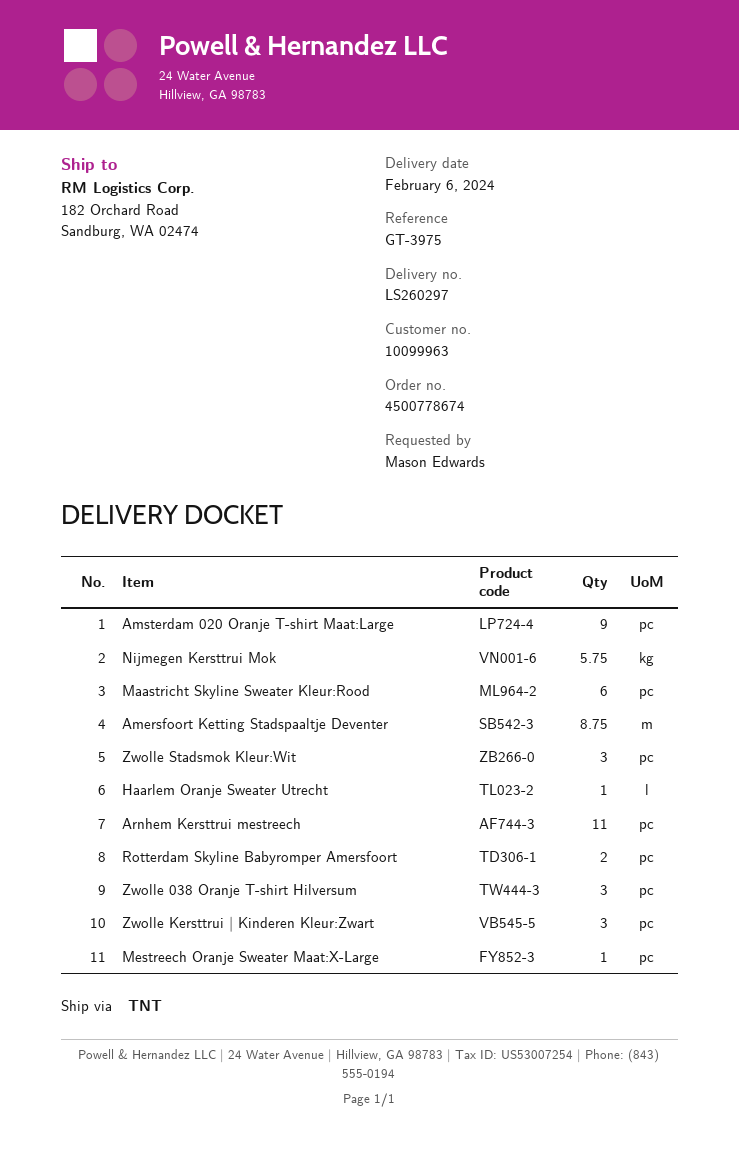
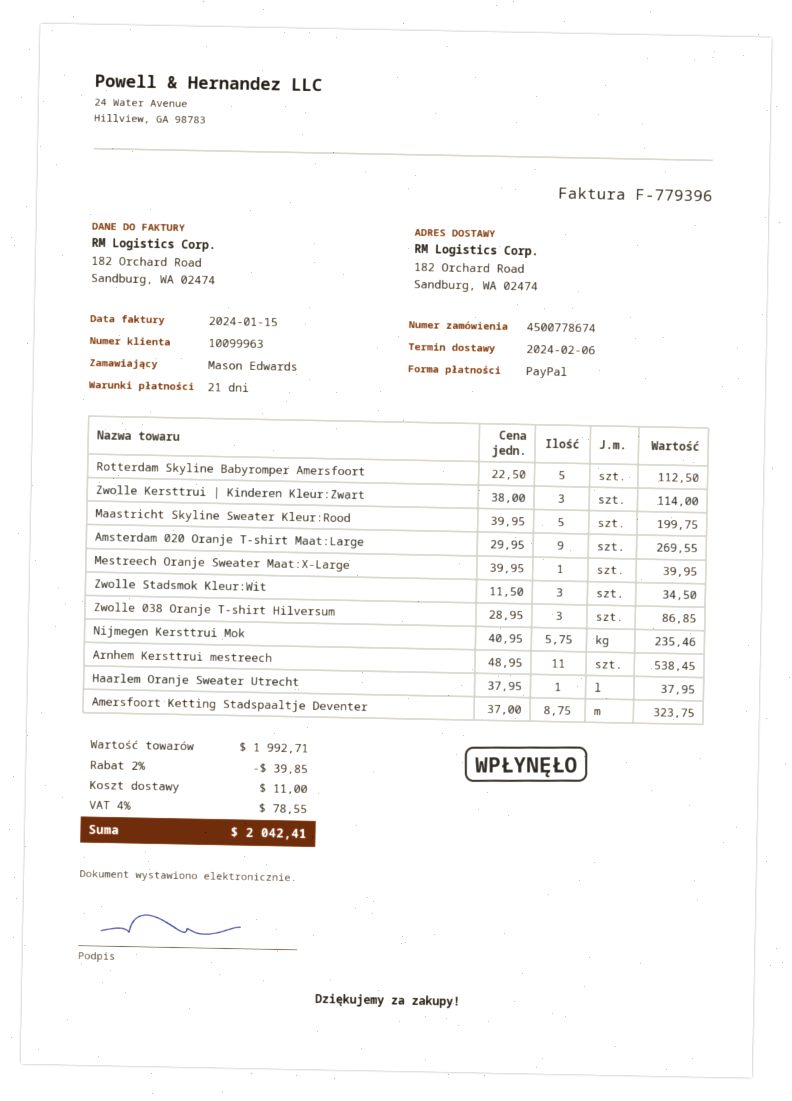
Maastricht Skyline Sweater Kleur:Rood: 6 -> 5
Rotterdam Skyline Babyromper Amersfoort: 2 -> 5

